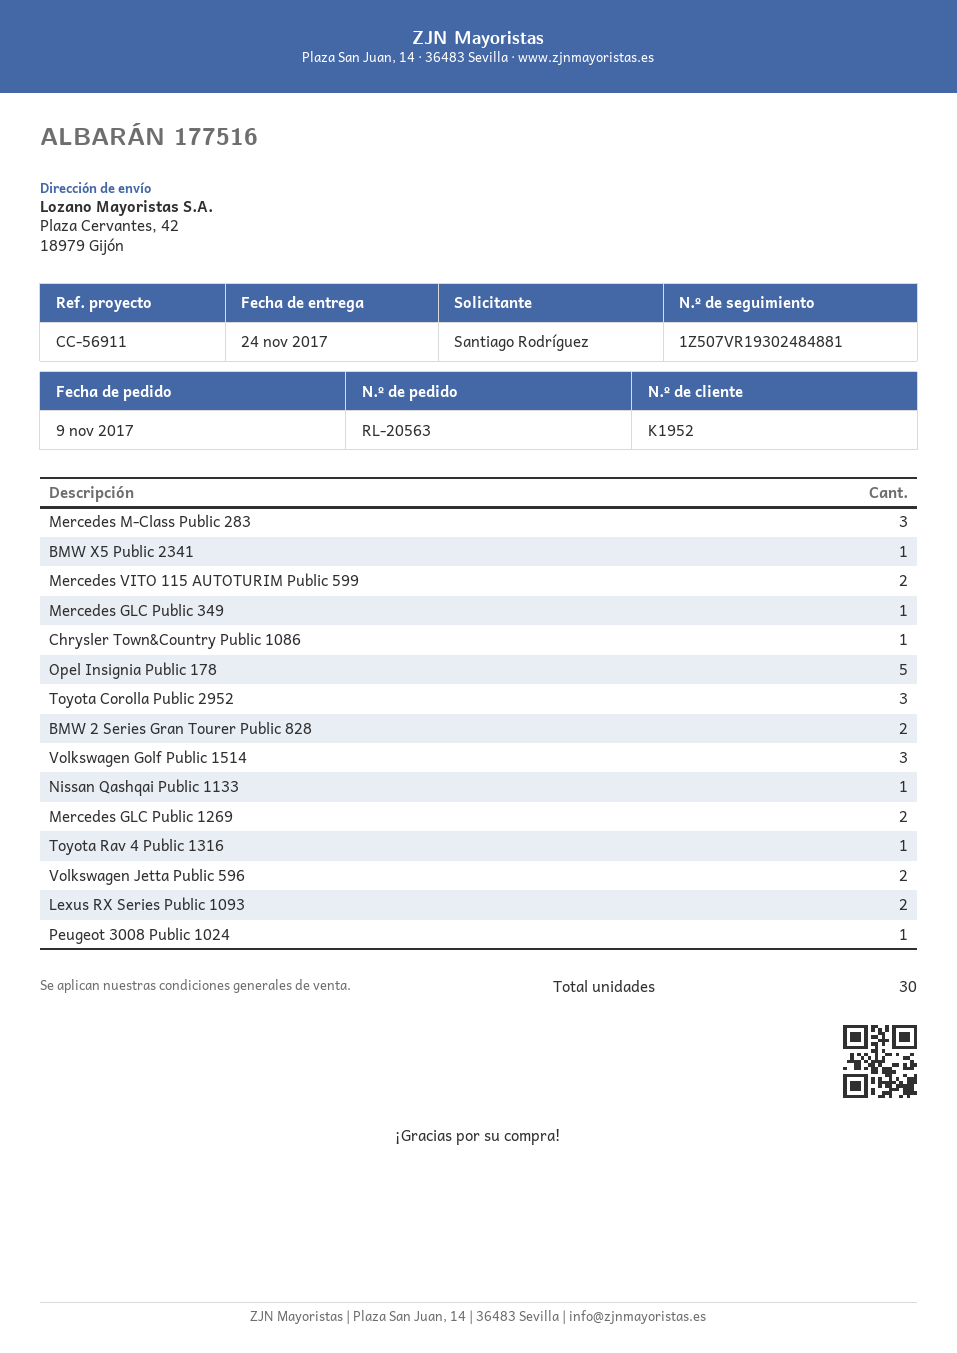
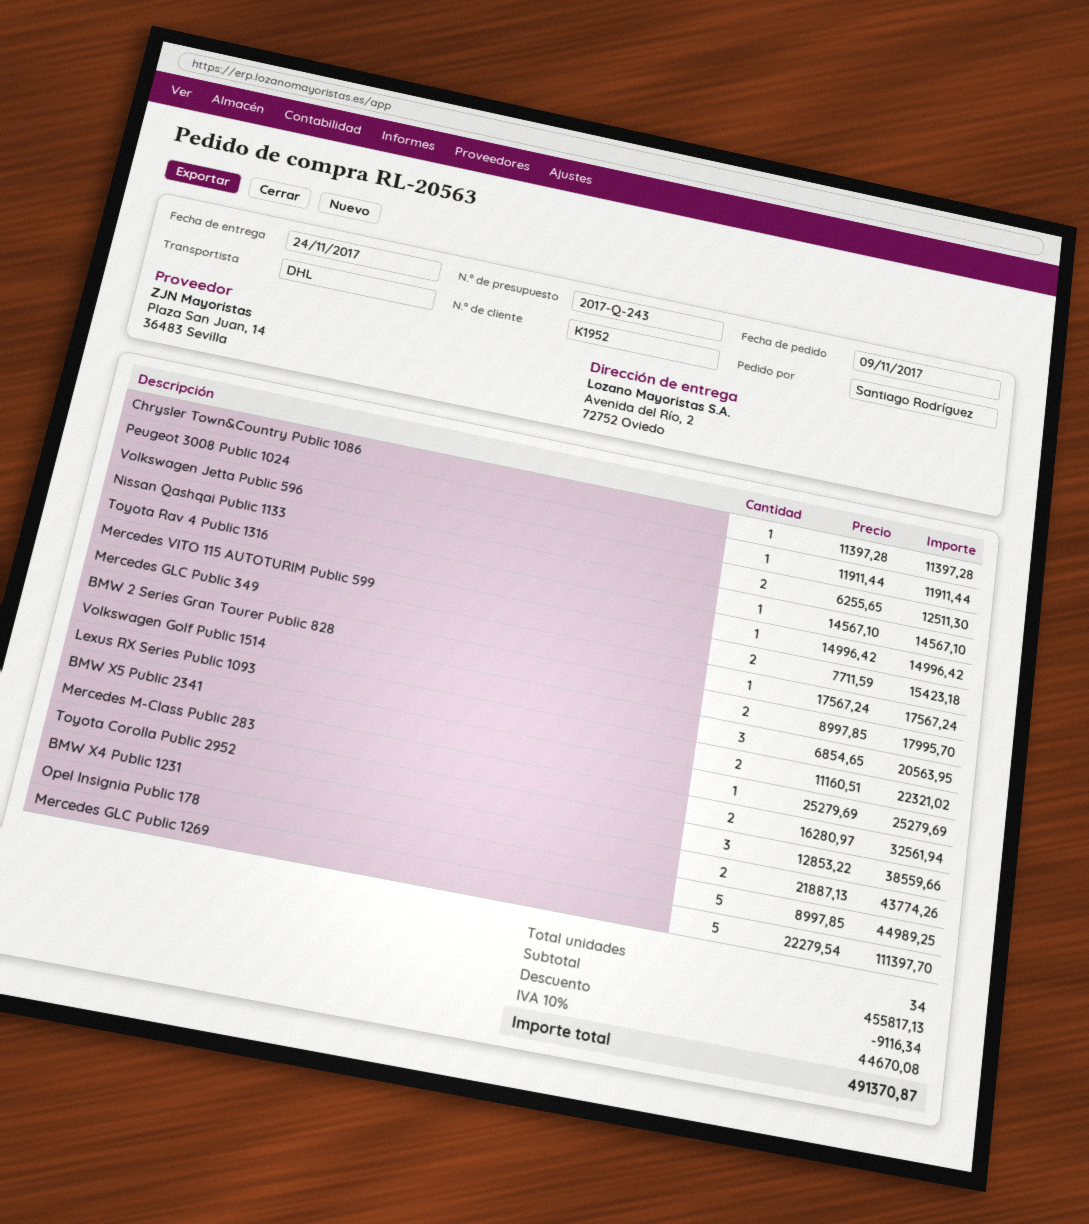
ship to: Plaza Cervantes, 42, 18979 Gijón -> Avenida del Río, 2, 72752 Oviedo
Mercedes M-Class Public 283: 3 -> 2
Mercedes GLC Public 1269: 2 -> 5
BMW X4 Public 1231: none -> 2
total quantity: 30 -> 34

